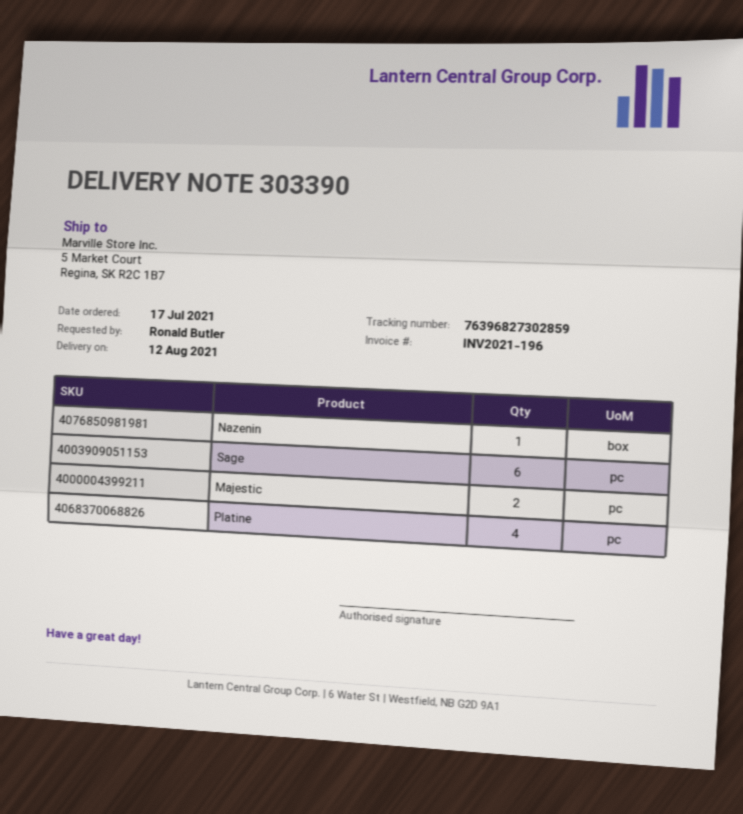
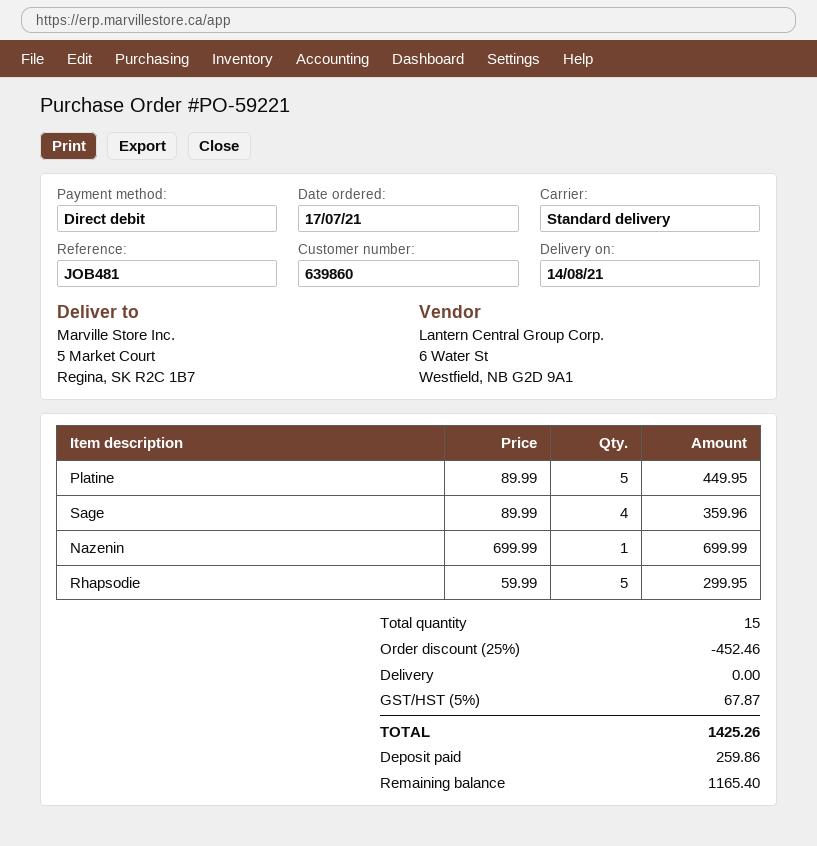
delivery date: 2021-08-12 -> 2021-08-14
Sage: 6 -> 4
Majestic: 2 -> none
Platine: 4 -> 5
Rhapsodie: none -> 5

